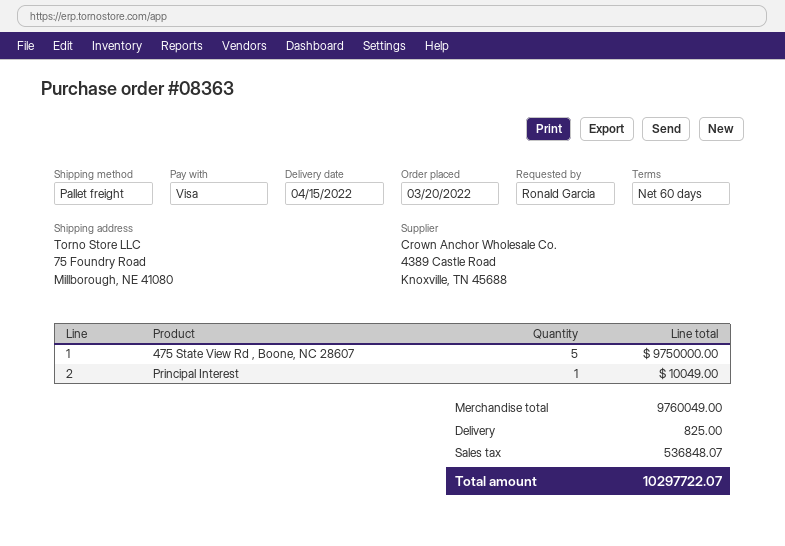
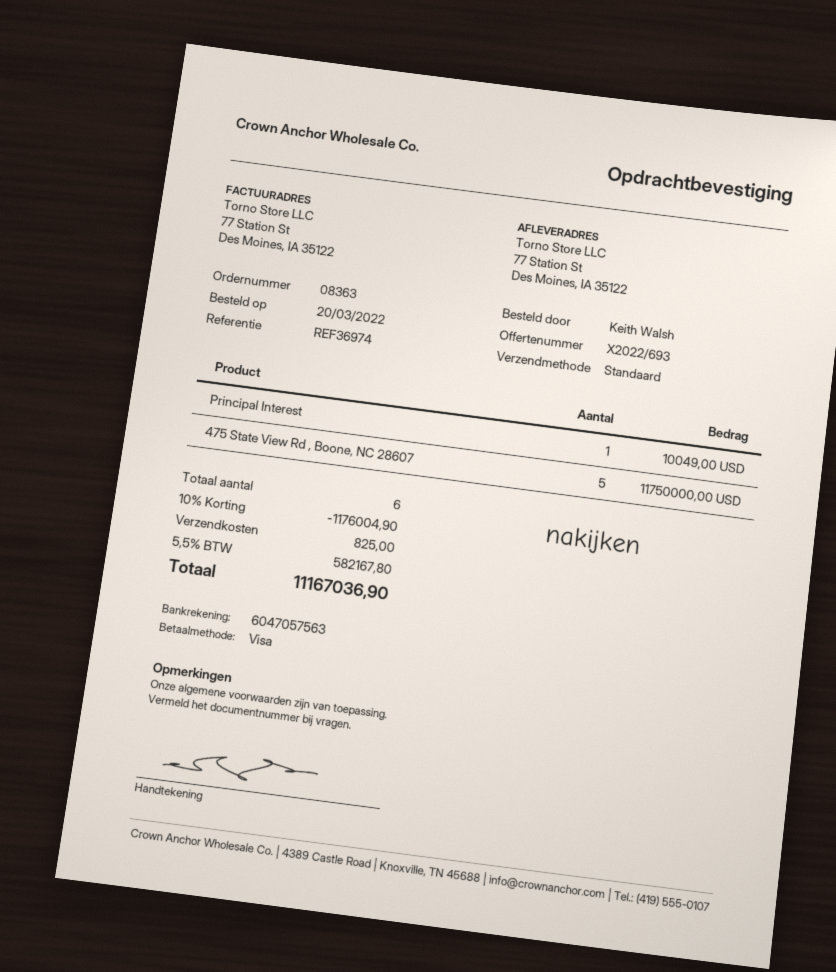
ordered by: Ronald Garcia -> Keith Walsh
shipping method: pallet freight -> standard
ship to: 75 Foundry Road, Millborough, NE 41080 -> 77 Station St, Des Moines, IA 35122
475 State View Rd , Boone, NC 28607: 5 for 9750000.00 -> 5 for 11750000.00
discount: none -> 10% = 1176004.90
tax: 536848.07 -> 582167.80
total: 10297722.07 -> 11167036.90

